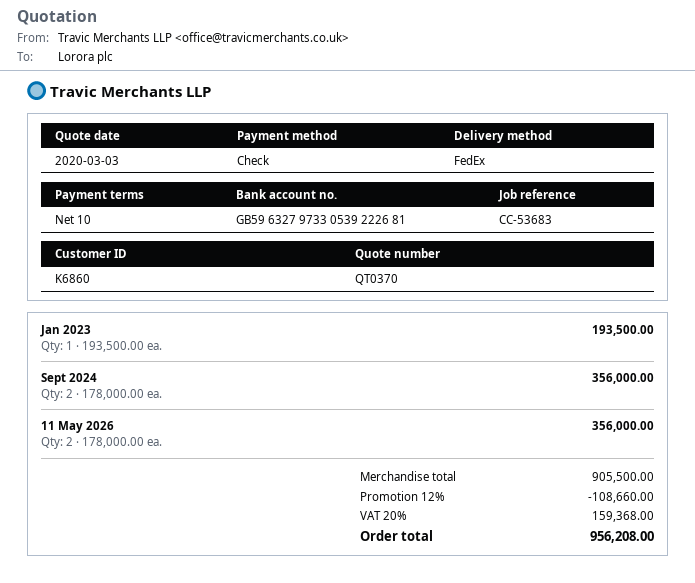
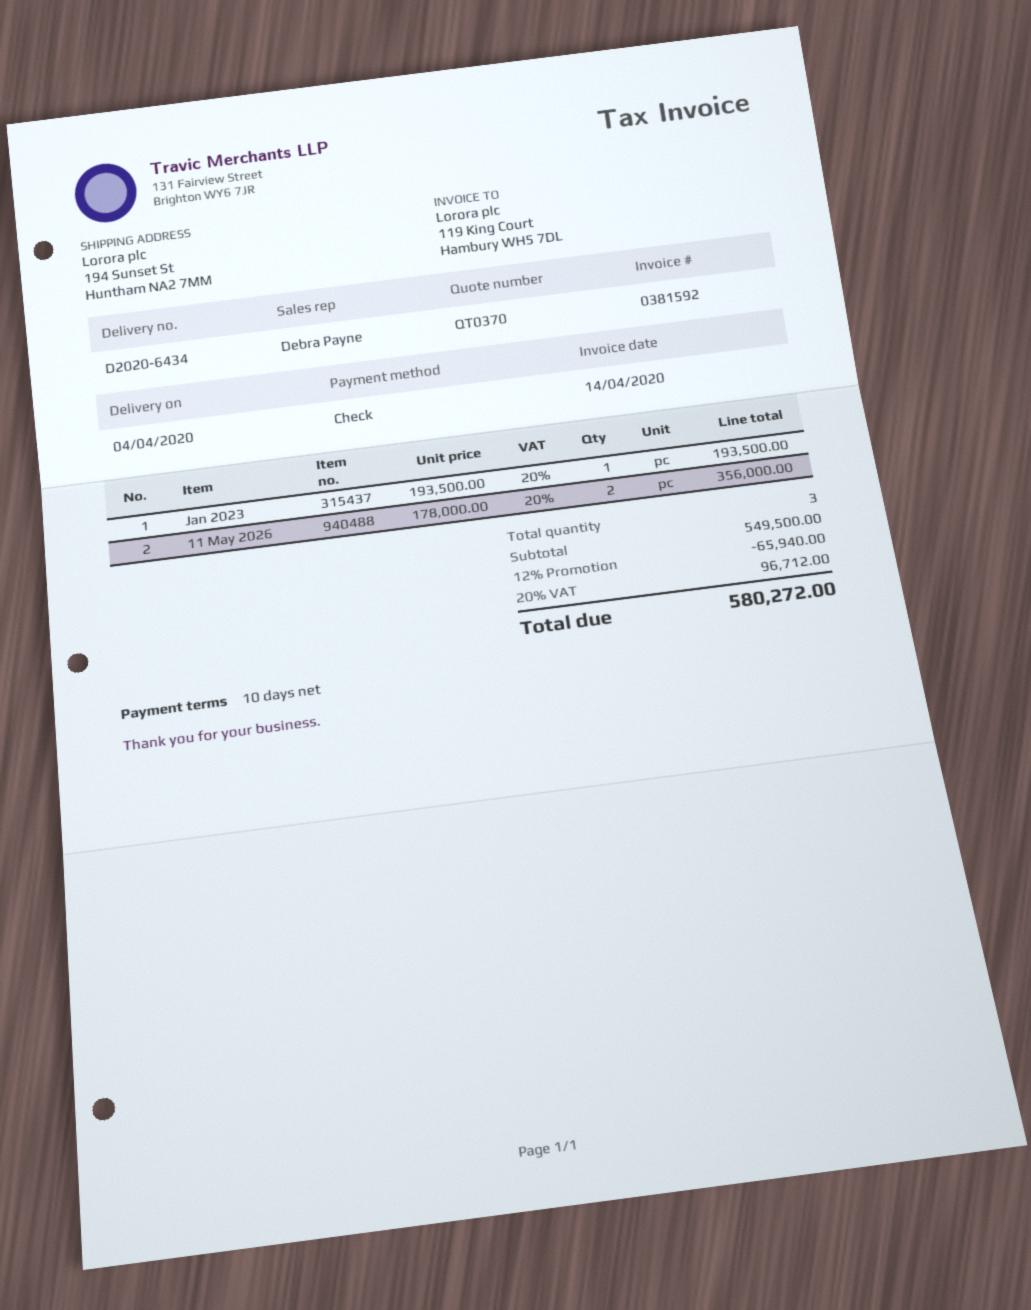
Sept 2024: 2 x 178000.00 = 356000.00 -> none
subtotal: 905500.00 -> 549500.00
discount: 12% = 108660.00 -> 12% = 65940.00
tax: 20% = 159368.00 -> 20% = 96712.00
total: 956208.00 -> 580272.00

